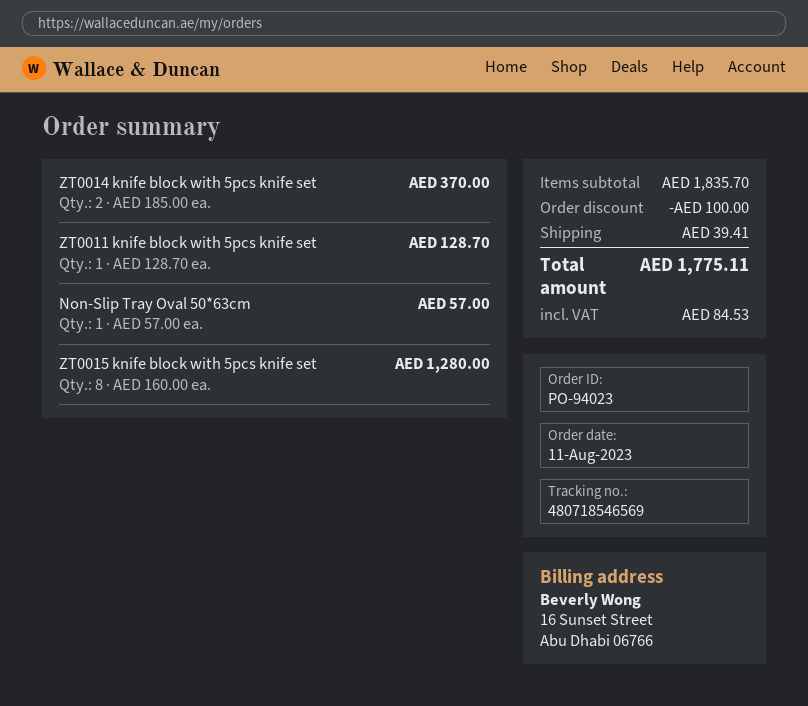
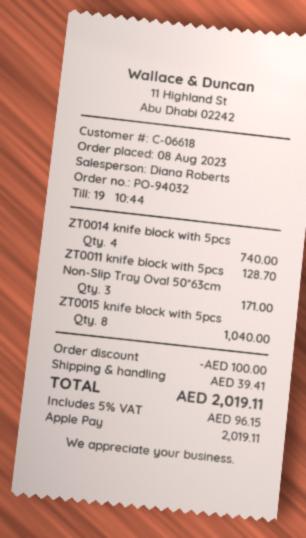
order number: PO-94023 -> PO-94032
order date: 2023-08-11 -> 2023-08-08
ZT0014 knife block with 5pcs knife set: 2 for 370.00 -> 4 for 740.00
Non-Slip Tray Oval 50*63cm: 1 for 57.00 -> 3 for 171.00
ZT0015 knife block with 5pcs knife set: 8 for 1280.00 -> 8 for 1040.00
tax: 84.53 -> 96.15
total: 1775.11 -> 2019.11

